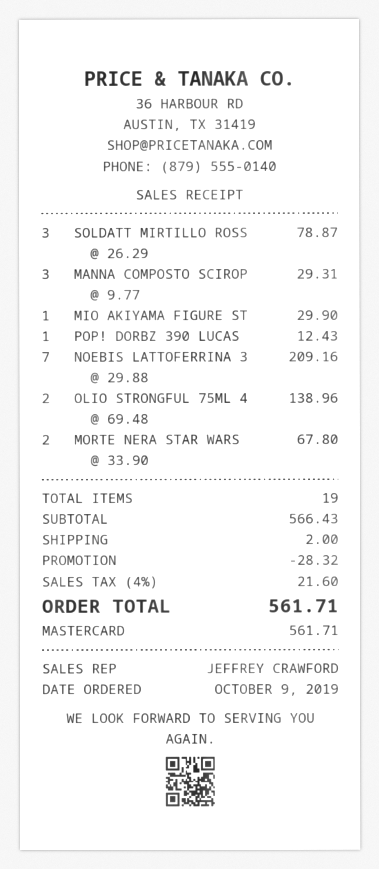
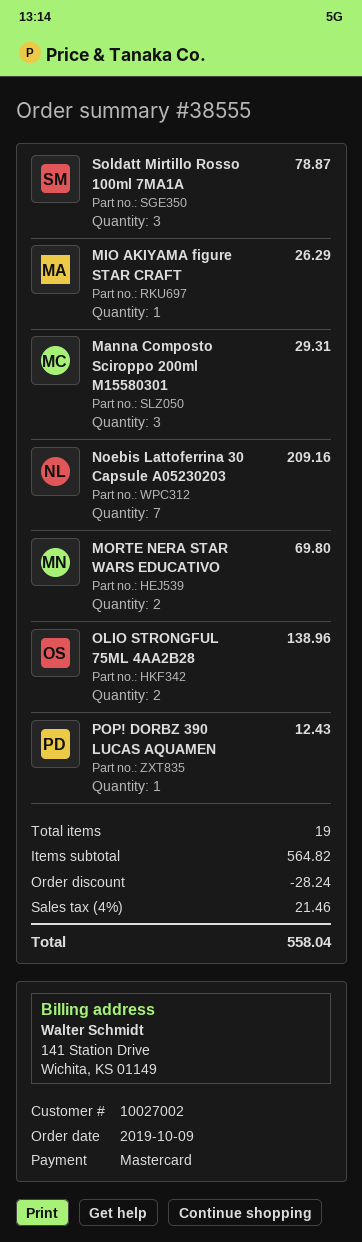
MIO AKIYAMA FIGURE ST: 1 for 29.90 -> 1 for 26.29
MORTE NERA STAR WARS: 2 for 67.80 -> 2 for 69.80
subtotal: 566.43 -> 564.82
discount: 28.32 -> 28.24
shipping: 2.00 -> none
tax: 4% = 21.60 -> 4% = 21.46
total: 561.71 -> 558.04

